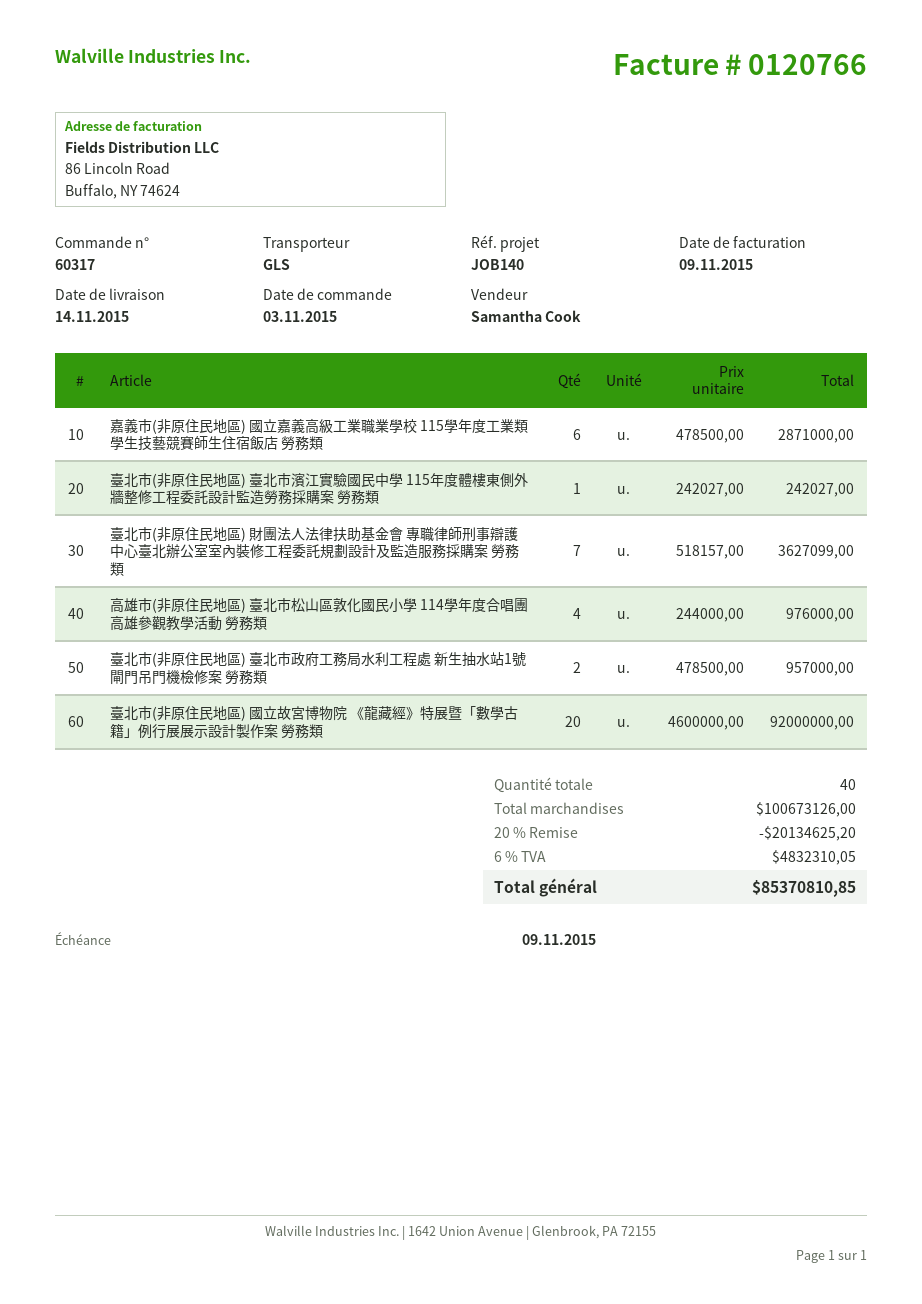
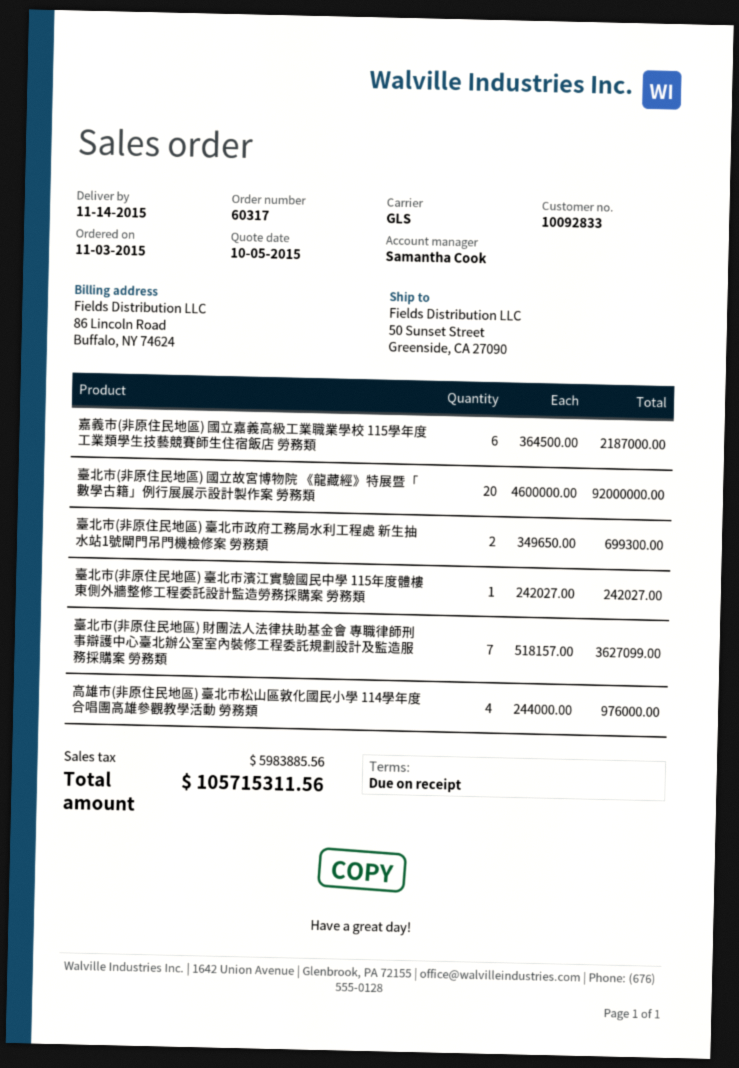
嘉義市(非原住民地區) 國立嘉義高級工業職業學校 115學年度工業類學生技藝競賽師生住宿飯店 勞務類: 6 x 478500.00 = 2871000.00 -> 6 x 364500.00 = 2187000.00
臺北市(非原住民地區) 臺北市政府工務局水利工程處 新生抽水站1號閘門吊門機檢修案 勞務類: 2 x 478500.00 = 957000.00 -> 2 x 349650.00 = 699300.00
discount: 20% = 20134625.20 -> none
tax: 4832310.05 -> 5983885.56
total: 85370810.85 -> 105715311.56

